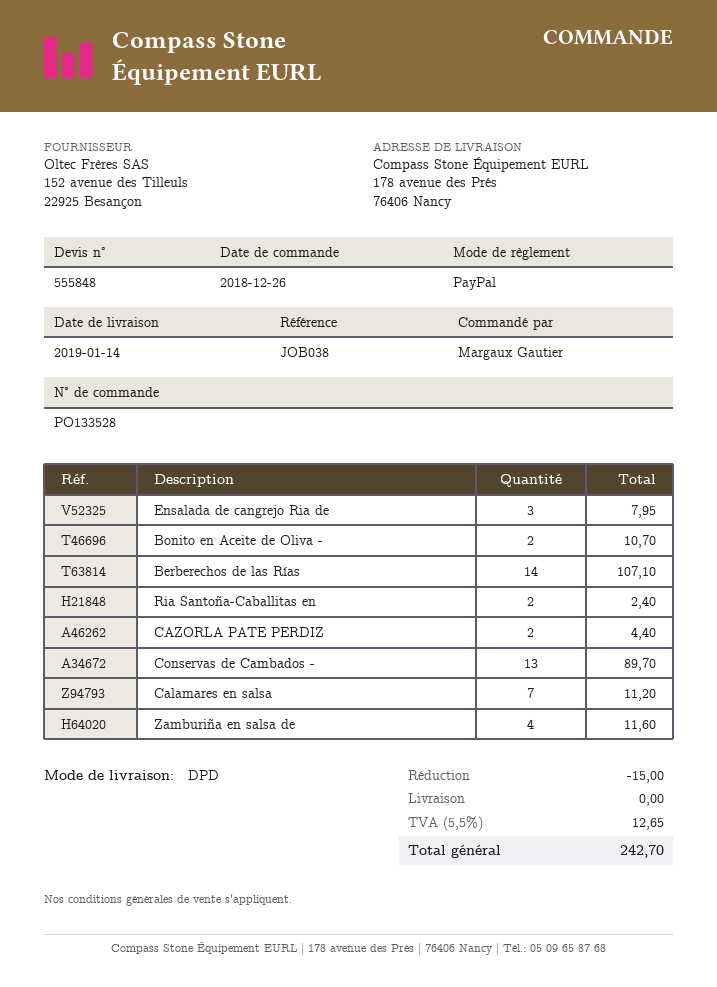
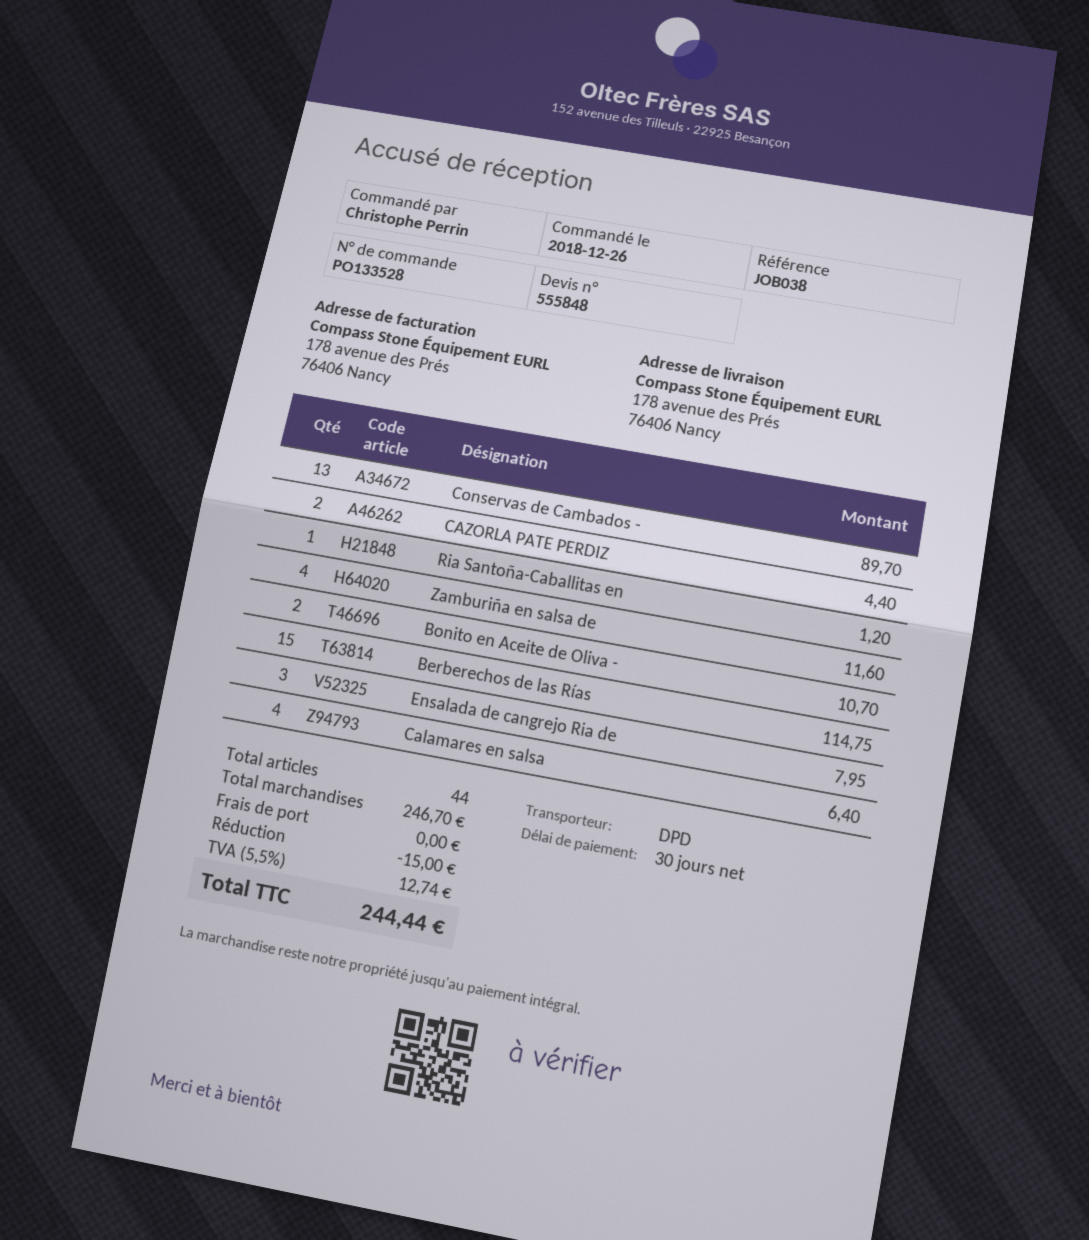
ordered by: Margaux Gautier -> Christophe Perrin
Berberechos de las Rías: 14 for 107.10 -> 15 for 114.75
Ria Santoña-Caballitas en: 2 for 2.40 -> 1 for 1.20
Calamares en salsa: 7 for 11.20 -> 4 for 6.40
tax: 5.5% = 12.65 -> 5.5% = 12.74
total: 242.70 -> 244.44

